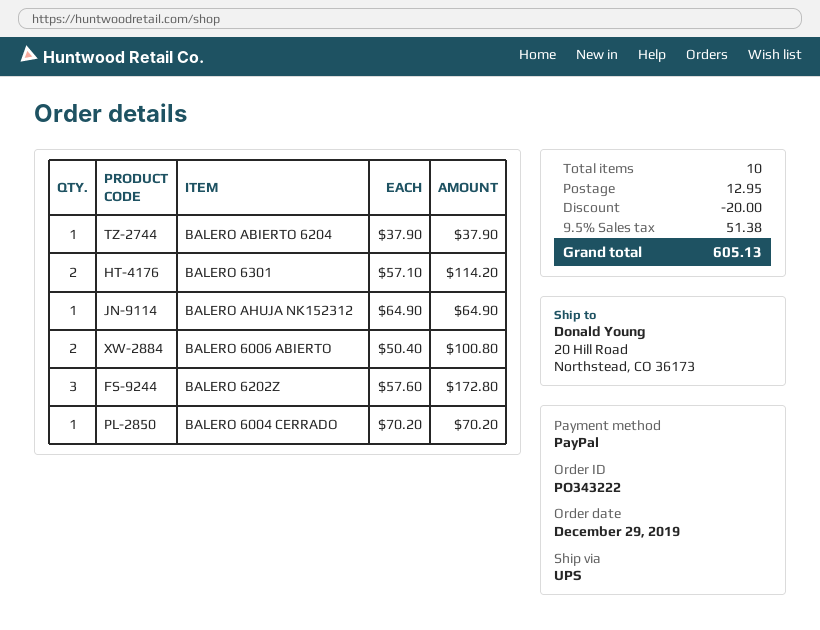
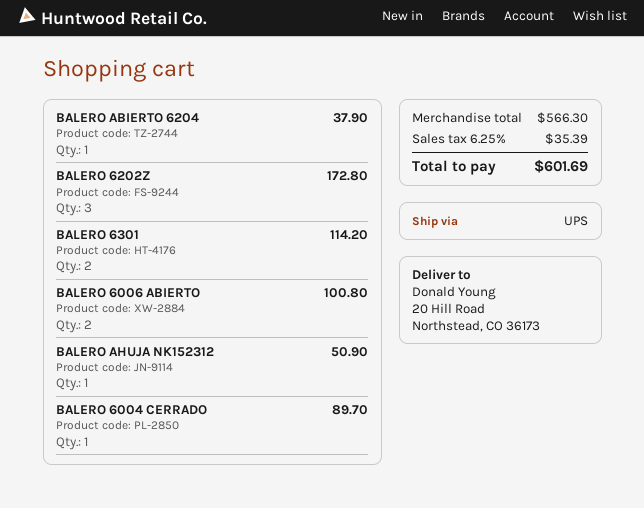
BALERO AHUJA NK152312: 1 for 64.90 -> 1 for 50.90
BALERO 6004 CERRADO: 1 for 70.20 -> 1 for 89.70
discount: 20.00 -> none
shipping: 12.95 -> none
tax: 9.5% = 51.38 -> 6.25% = 35.39
total: 605.13 -> 601.69

